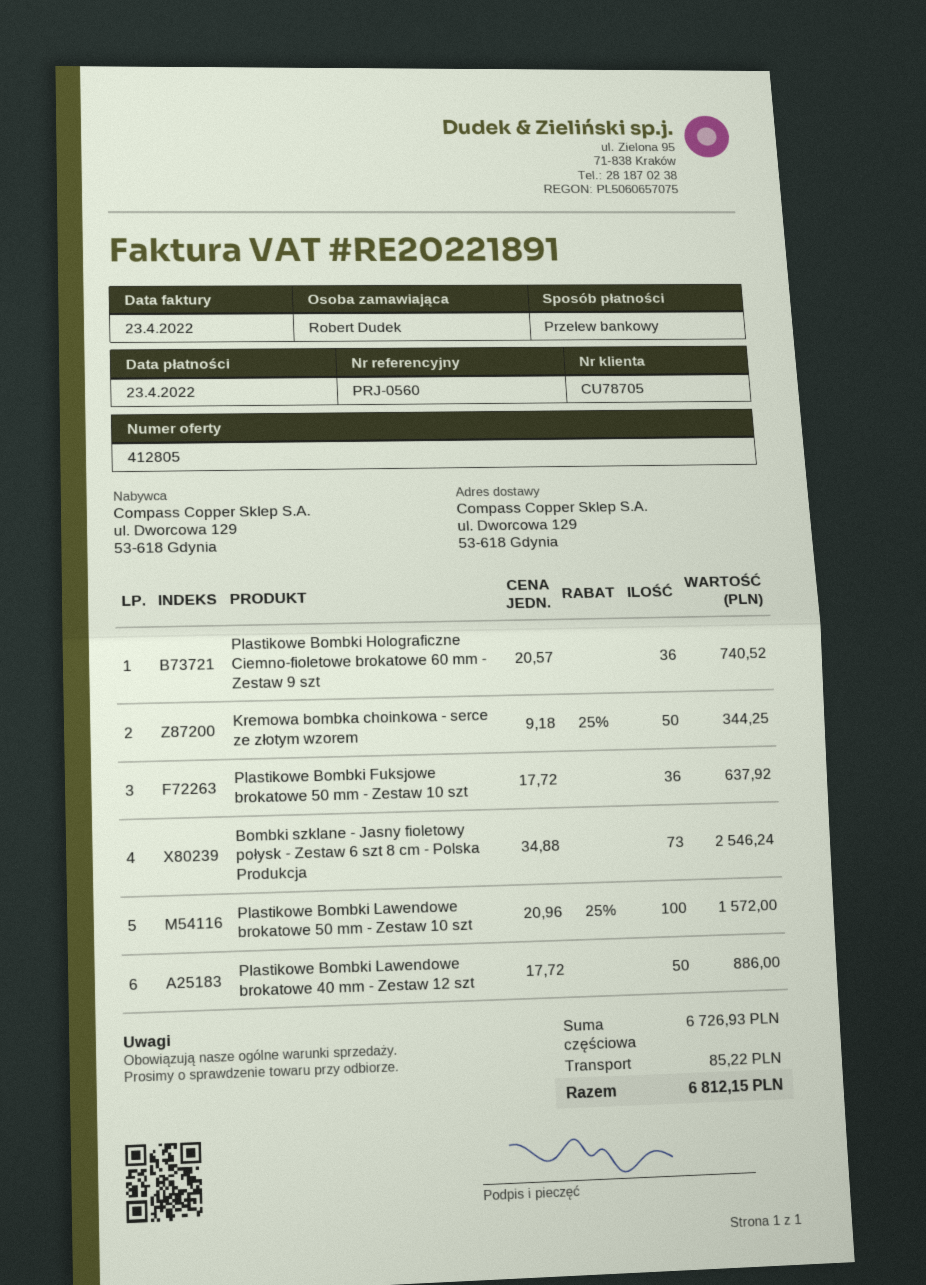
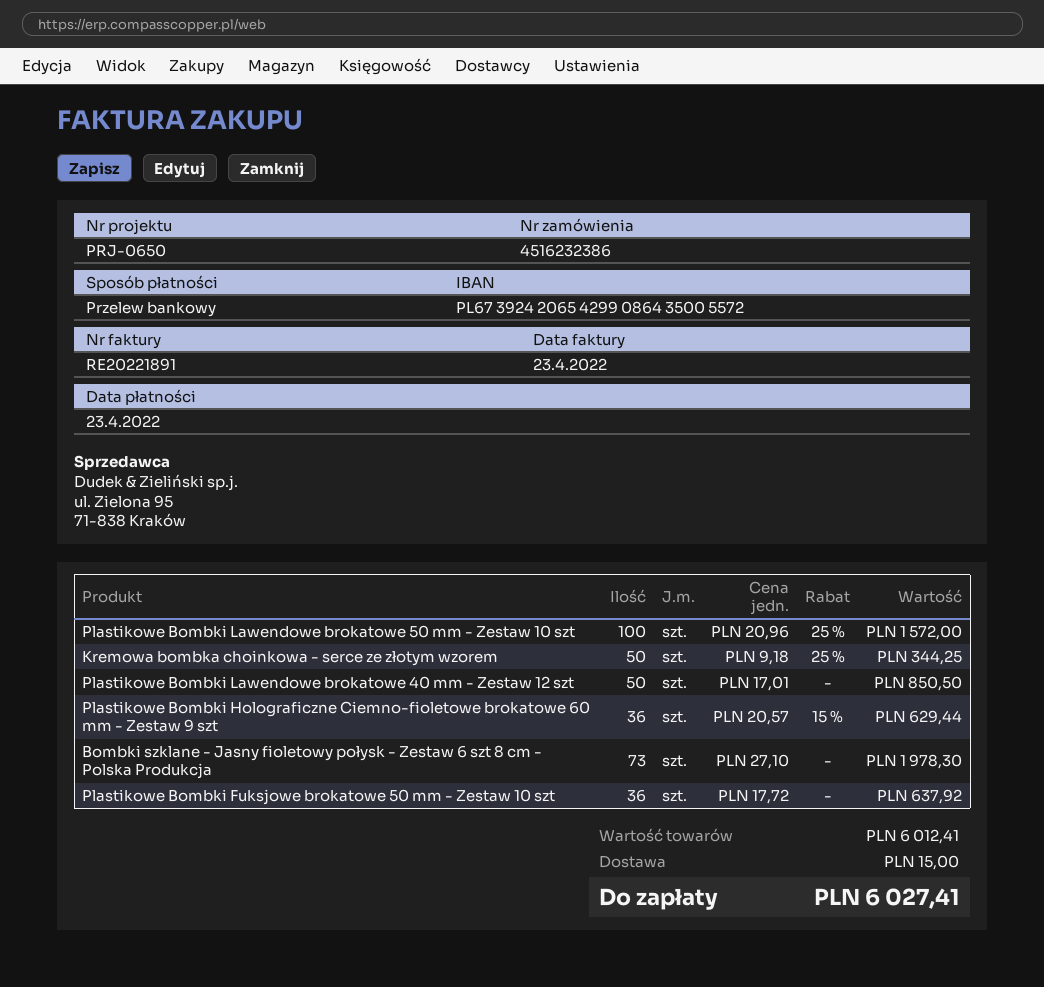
reference: PRJ-0560 -> PRJ-0650
Plastikowe Bombki Holograficzne Ciemno-fioletowe brokatowe 60 mm - Zestaw 9 szt: 36 x 20.57 = 740.52 -> 36 x 20.57 - 15% = 629.44
Bombki szklane - Jasny fioletowy połysk - Zestaw 6 szt 8 cm - Polska Produkcja: 73 x 34.88 = 2546.24 -> 73 x 27.10 = 1978.30
Plastikowe Bombki Lawendowe brokatowe 40 mm - Zestaw 12 szt: 50 x 17.72 = 886.00 -> 50 x 17.01 = 850.50
subtotal: 6726.93 -> 6012.41
shipping: 85.22 -> 15.00
total: 6812.15 -> 6027.41

